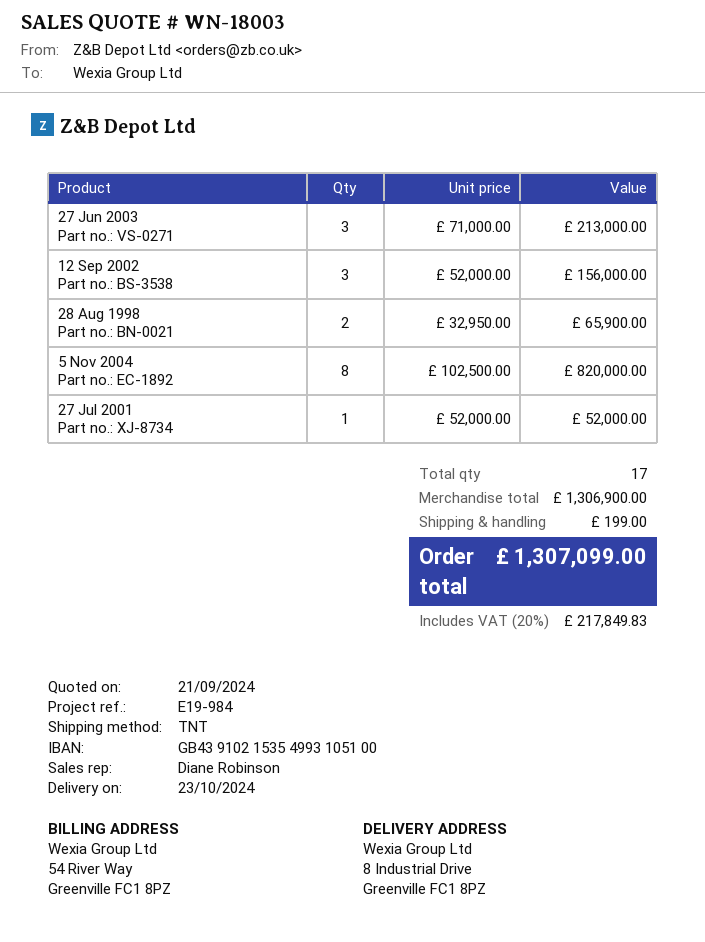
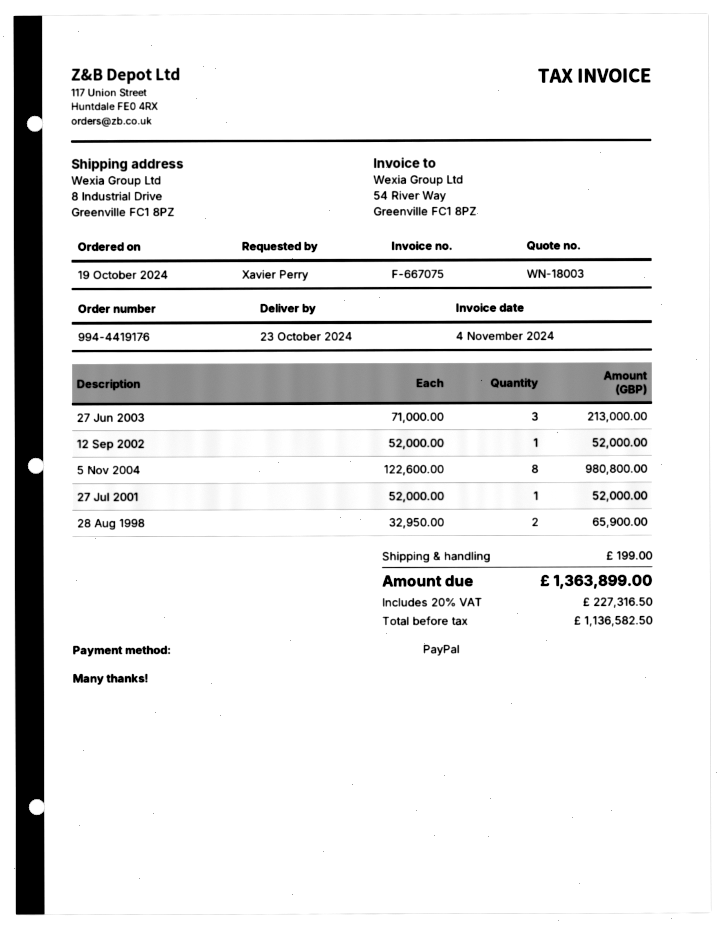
12 Sep 2002: 3 x 52000.00 = 156000.00 -> 1 x 52000.00 = 52000.00
5 Nov 2004: 8 x 102500.00 = 820000.00 -> 8 x 122600.00 = 980800.00
tax: 20% = 217849.83 -> 20% = 227316.50
total: 1307099.00 -> 1363899.00

